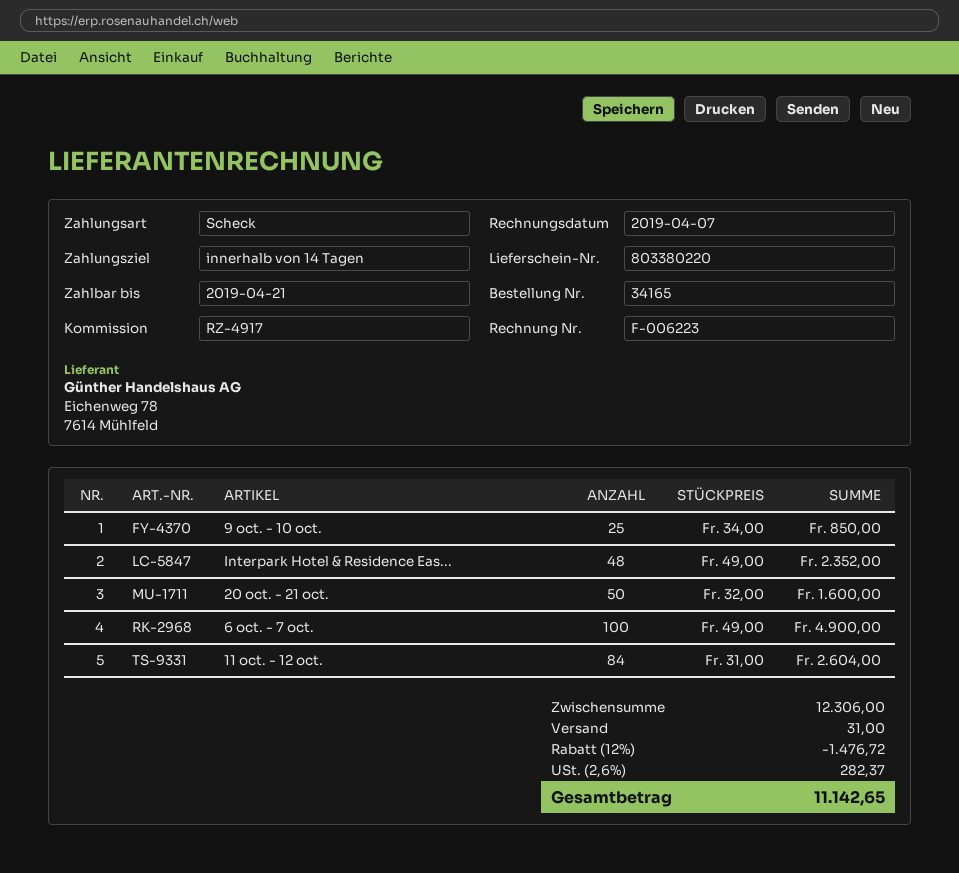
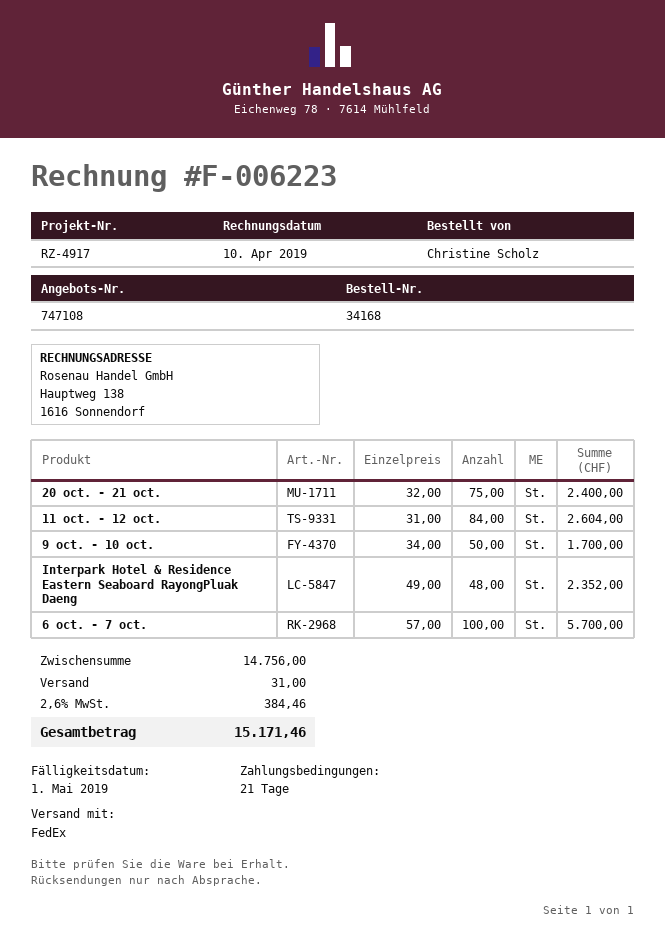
order number: 34165 -> 34168
invoice date: 2019-04-07 -> 2019-04-10
payment terms: 14 days -> 21 days
due date: 2019-04-21 -> 2019-05-01
9 oct. - 10 oct.: 25 x 34.00 = 850.00 -> 50 x 34.00 = 1700.00
20 oct. - 21 oct.: 50 x 32.00 = 1600.00 -> 75 x 32.00 = 2400.00
6 oct. - 7 oct.: 100 x 49.00 = 4900.00 -> 100 x 57.00 = 5700.00
subtotal: 12306.00 -> 14756.00
discount: 12% = 1476.72 -> none
tax: 2.6% = 282.37 -> 2.6% = 384.46
total: 11142.65 -> 15171.46

